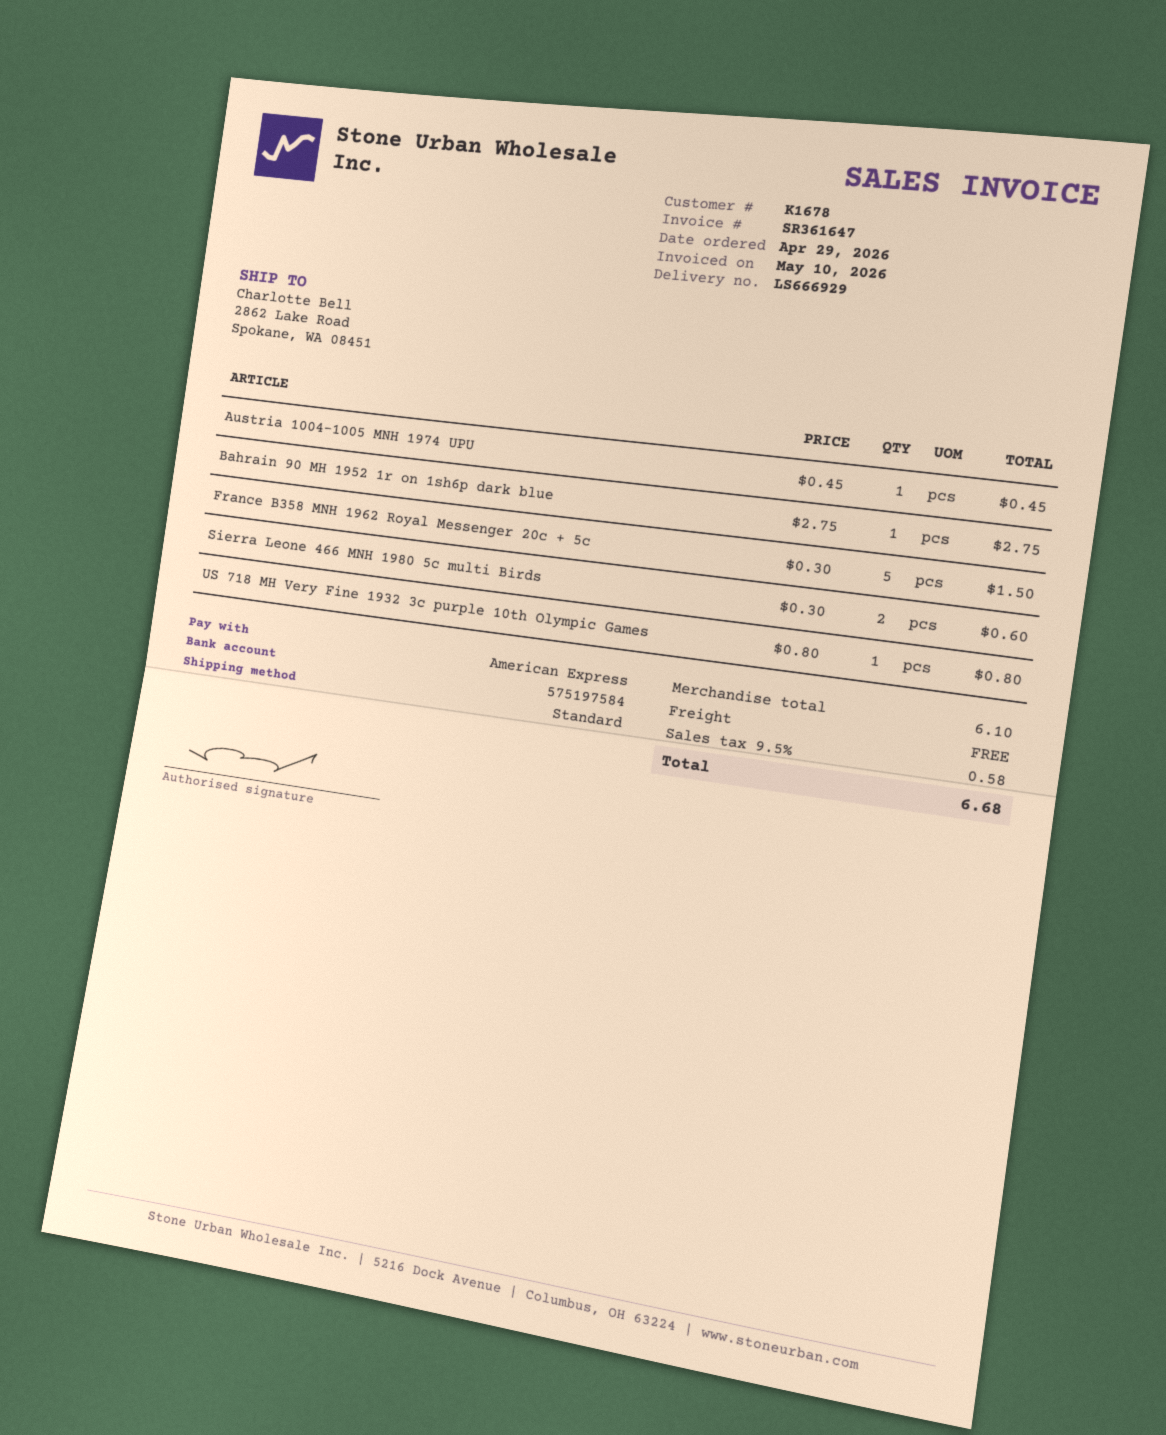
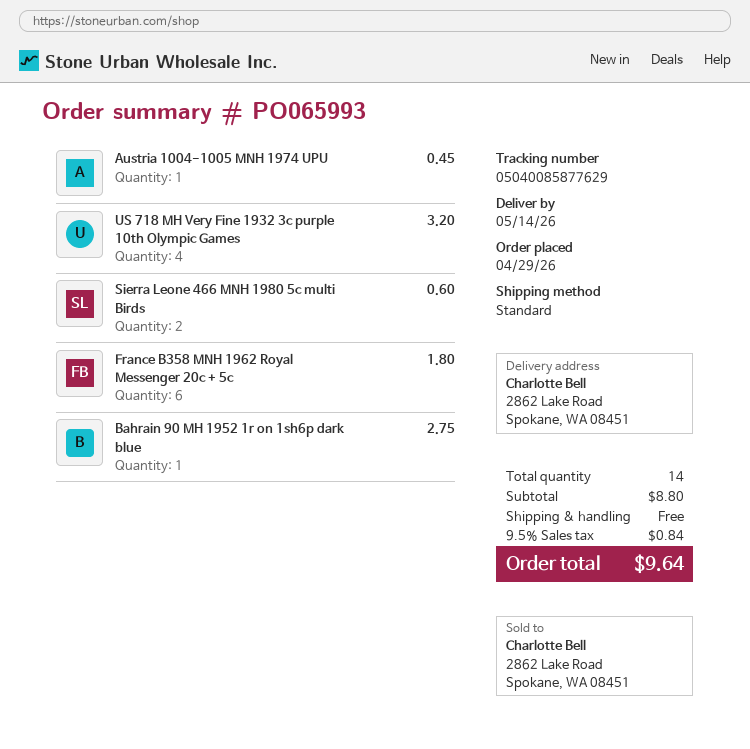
France B358 MNH 1962 Royal Messenger 20c + 5c: 5 for 1.50 -> 6 for 1.80
US 718 MH Very Fine 1932 3c purple 10th Olympic Games: 1 for 0.80 -> 4 for 3.20
subtotal: 6.10 -> 8.80
tax: 9.5% = 0.58 -> 9.5% = 0.84
total: 6.68 -> 9.64

